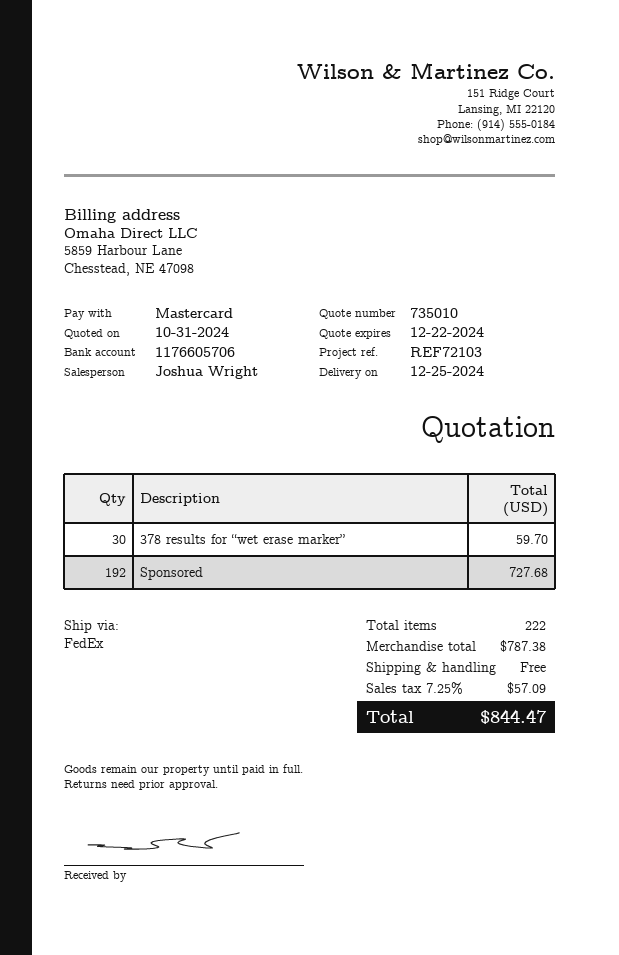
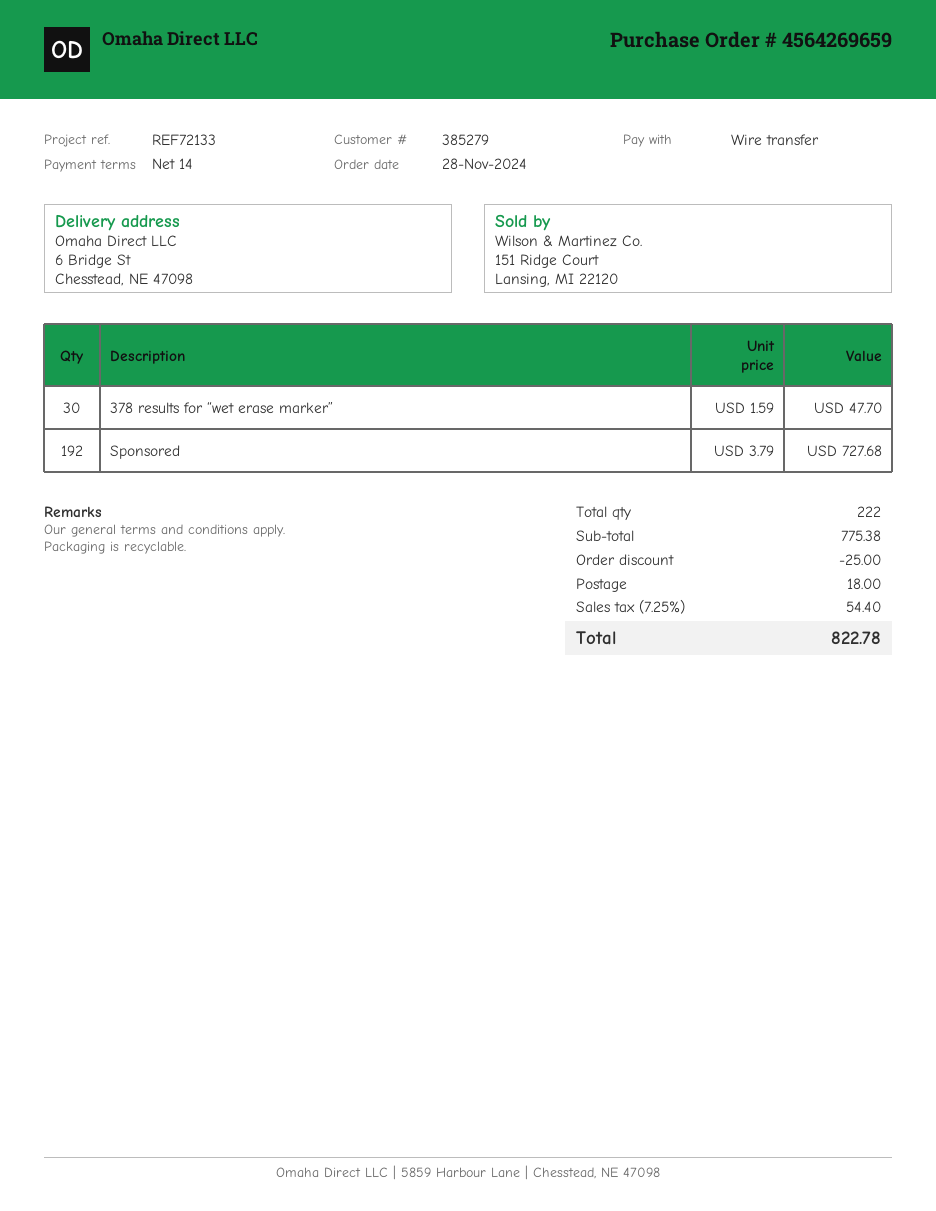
reference: REF72103 -> REF72133
payment method: Mastercard -> bank transfer
378 results for “wet erase marker”: 30 for 59.70 -> 30 for 47.70
subtotal: 787.38 -> 775.38
discount: none -> 25.00
shipping: 0.00 -> 18.00
tax: 7.25% = 57.09 -> 7.25% = 54.40
total: 844.47 -> 822.78

